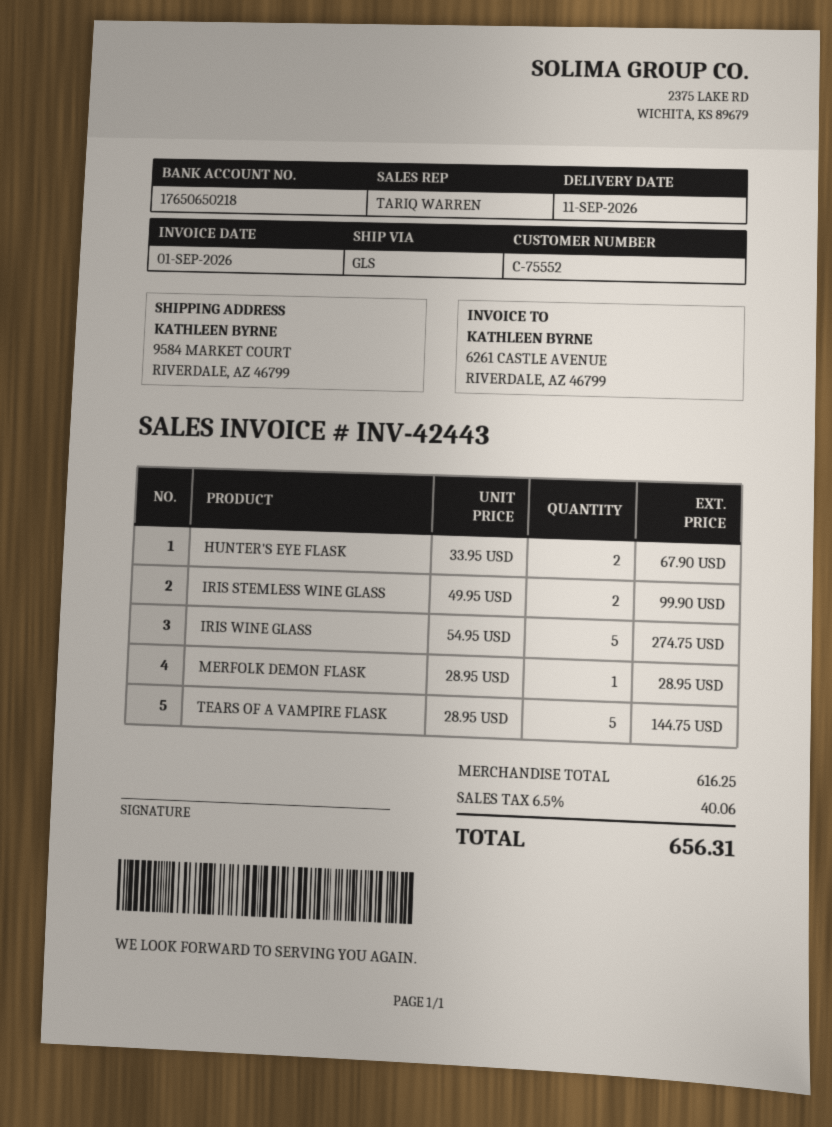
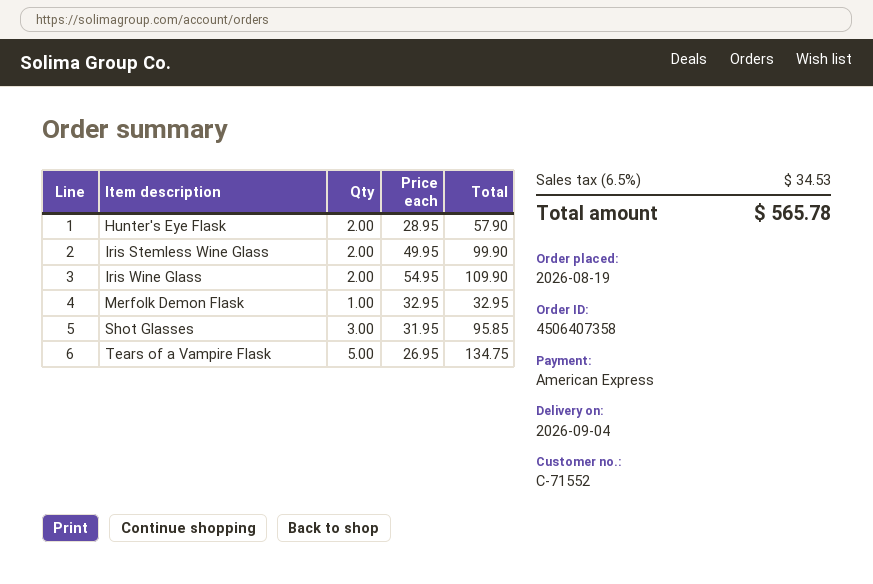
delivery date: 2026-09-11 -> 2026-09-04
customer number: C-75552 -> C-71552
HUNTER'S EYE FLASK: 2 x 33.95 = 67.90 -> 2 x 28.95 = 57.90
IRIS WINE GLASS: 5 x 54.95 = 274.75 -> 2 x 54.95 = 109.90
MERFOLK DEMON FLASK: 1 x 28.95 = 28.95 -> 1 x 32.95 = 32.95
TEARS OF A VAMPIRE FLASK: 5 x 28.95 = 144.75 -> 5 x 26.95 = 134.75
Shot Glasses: none -> 3 x 31.95 = 95.85
tax: 6.5% = 40.06 -> 6.5% = 34.53
total: 656.31 -> 565.78

